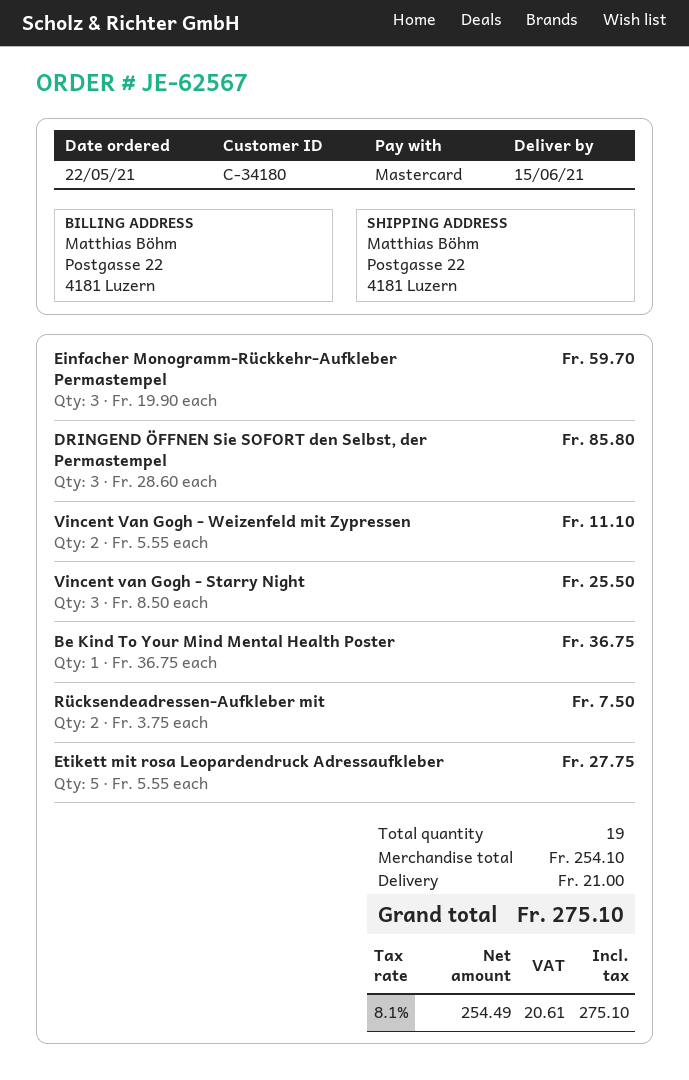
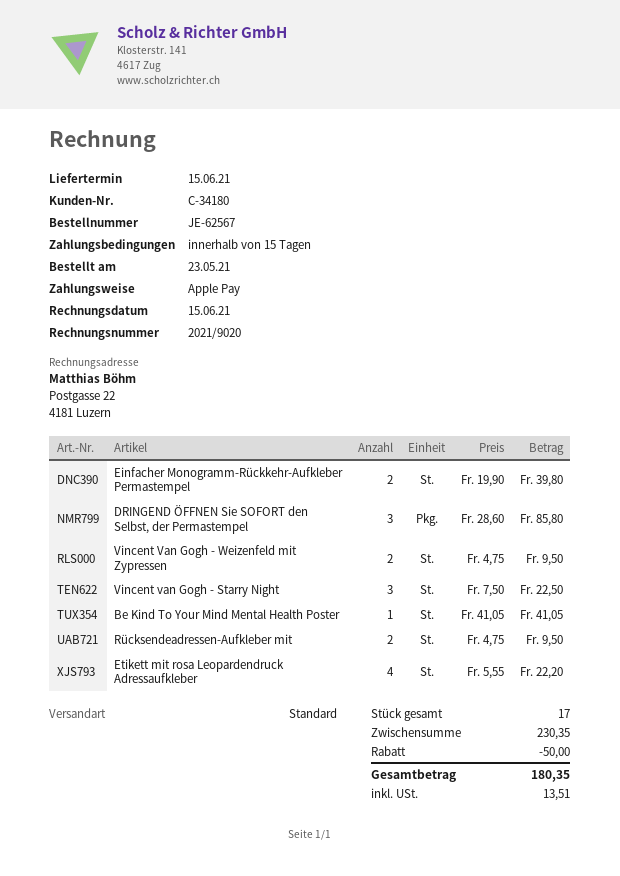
order date: 2021-05-22 -> 2021-05-23
payment method: Mastercard -> Apple Pay
Einfacher Monogramm-Rückkehr-Aufkleber Permastempel: 3 x 19.90 = 59.70 -> 2 x 19.90 = 39.80
Vincent Van Gogh - Weizenfeld mit Zypressen: 2 x 5.55 = 11.10 -> 2 x 4.75 = 9.50
Vincent van Gogh - Starry Night: 3 x 8.50 = 25.50 -> 3 x 7.50 = 22.50
Be Kind To Your Mind Mental Health Poster: 1 x 36.75 = 36.75 -> 1 x 41.05 = 41.05
Rücksendeadressen-Aufkleber mit: 2 x 3.75 = 7.50 -> 2 x 4.75 = 9.50
Etikett mit rosa Leopardendruck Adressaufkleber: 5 x 5.55 = 27.75 -> 4 x 5.55 = 22.20
total quantity: 19 -> 17
subtotal: 254.10 -> 230.35
discount: none -> 50.00
shipping: 21.00 -> none
tax: 20.61 -> 13.51
total: 275.10 -> 180.35

